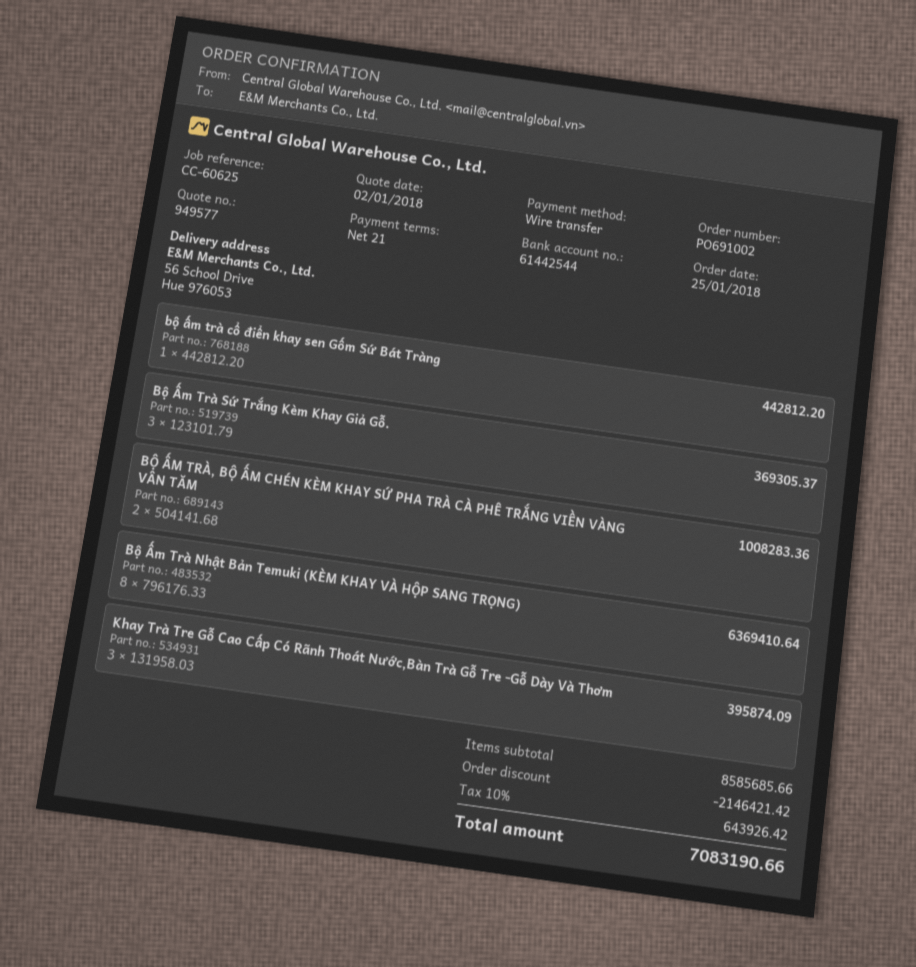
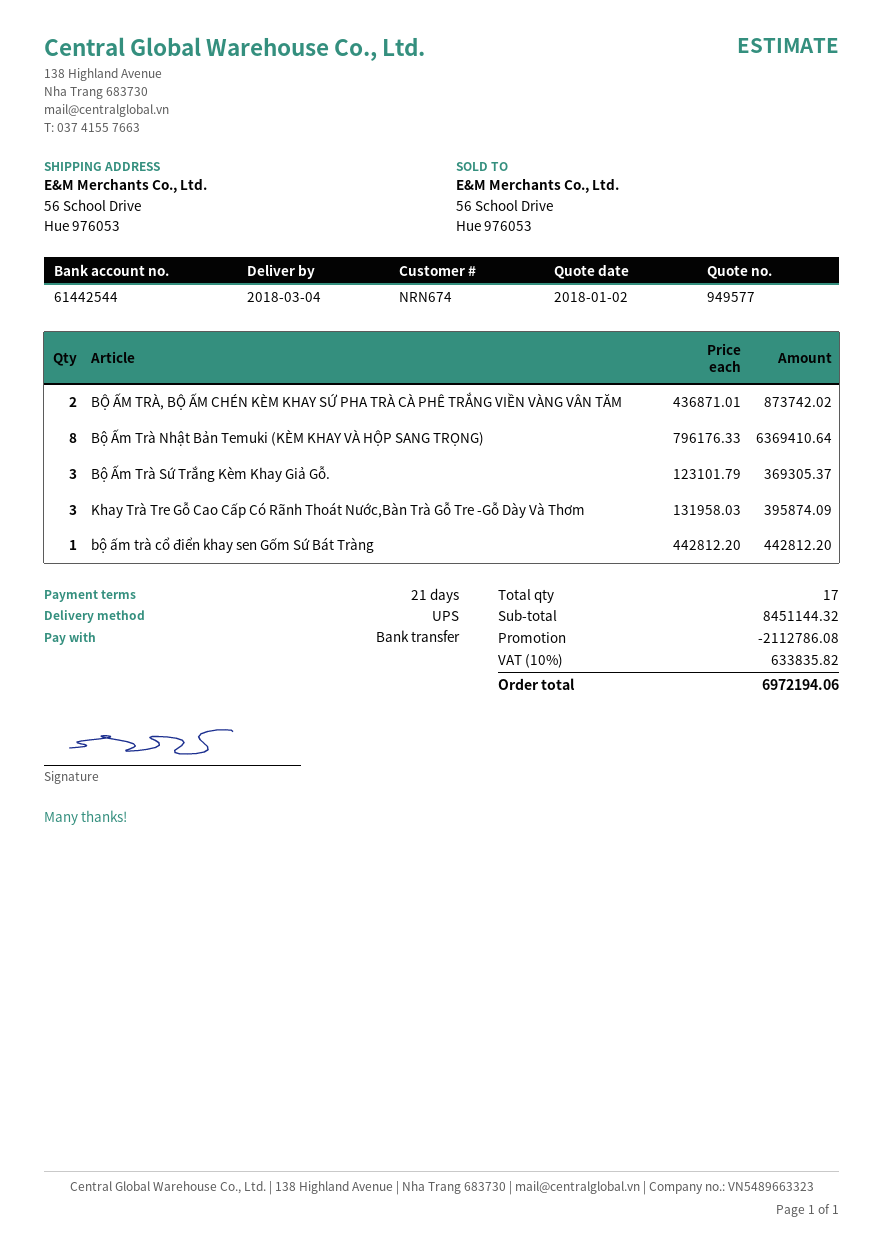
BỘ ẤM TRÀ, BỘ ẤM CHÉN KÈM KHAY SỨ PHA TRÀ CÀ PHÊ TRẮNG VIỀN VÀNG VÂN TĂM: 2 x 504141.68 = 1008283.36 -> 2 x 436871.01 = 873742.02
subtotal: 8585685.66 -> 8451144.32
discount: 2146421.42 -> 2112786.08
tax: 10% = 643926.42 -> 10% = 633835.82
total: 7083190.66 -> 6972194.06

